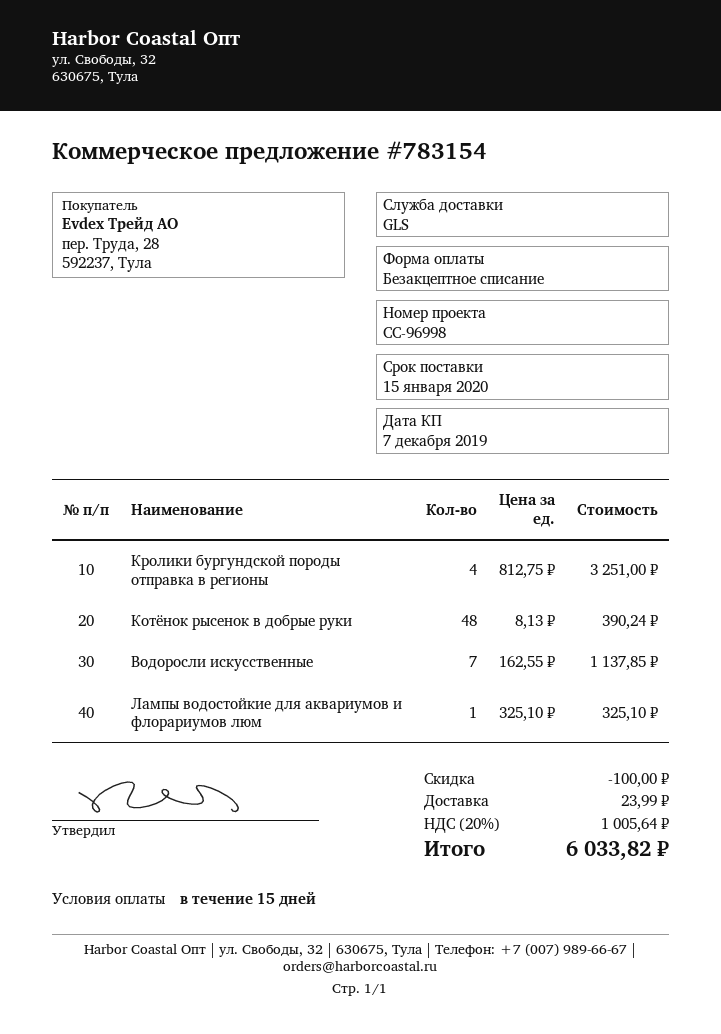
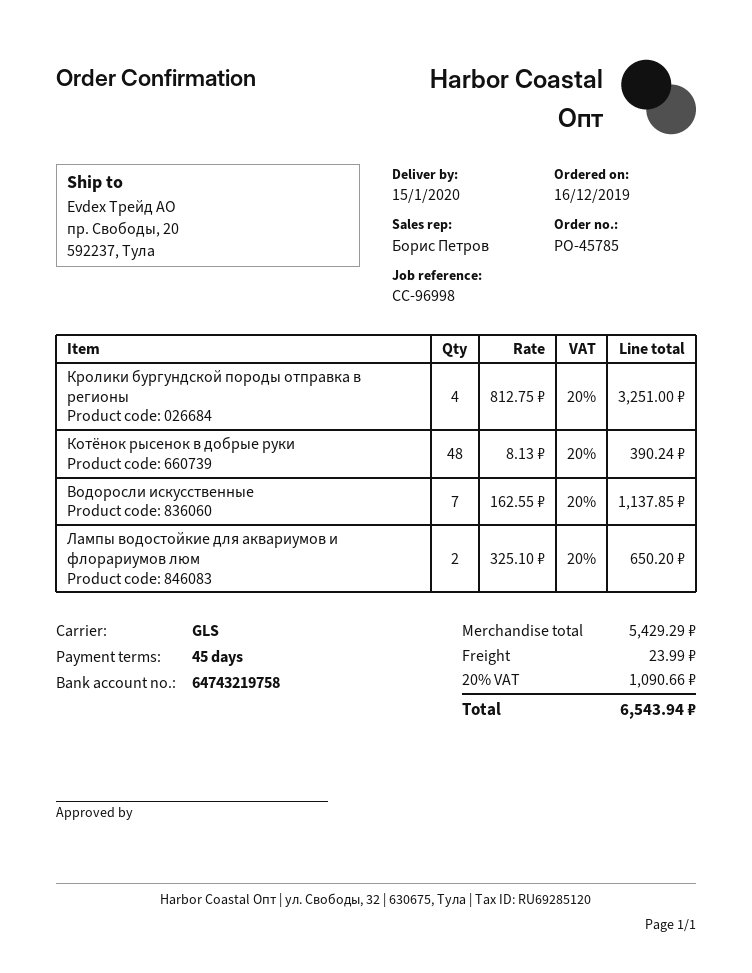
payment terms: 15 days -> 45 days
Лампы водостойкие для аквариумов и флорариумов люм: 1 x 325.10 = 325.10 -> 2 x 325.10 = 650.20
discount: 100.00 -> none
tax: 20% = 1005.64 -> 20% = 1090.66
total: 6033.82 -> 6543.94

